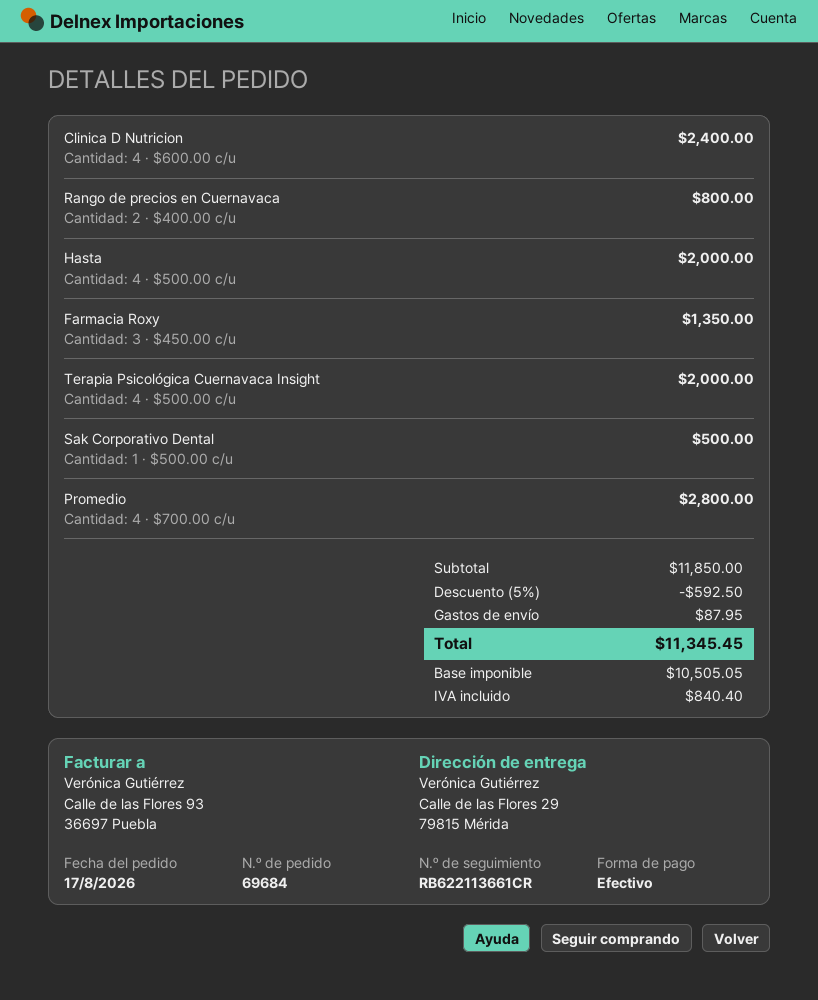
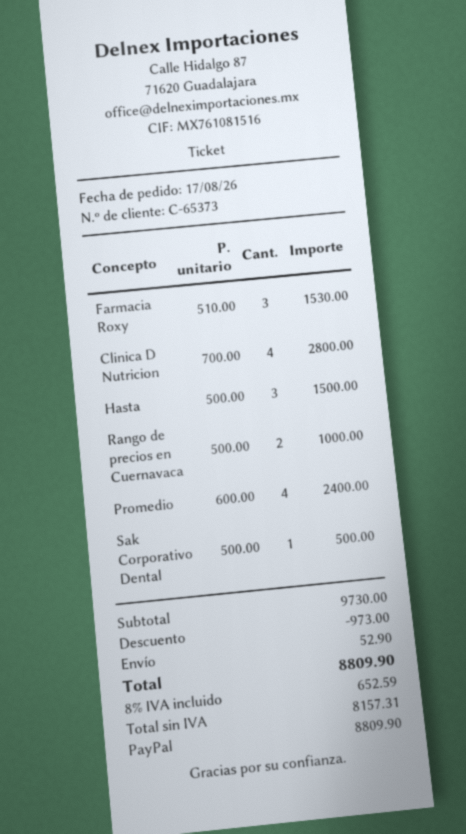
payment method: cash -> PayPal
Clinica D Nutricion: 4 x 600.00 = 2400.00 -> 4 x 700.00 = 2800.00
Rango de precios en Cuernavaca: 2 x 400.00 = 800.00 -> 2 x 500.00 = 1000.00
Hasta: 4 x 500.00 = 2000.00 -> 3 x 500.00 = 1500.00
Farmacia Roxy: 3 x 450.00 = 1350.00 -> 3 x 510.00 = 1530.00
Terapia Psicológica Cuernavaca Insight: 4 x 500.00 = 2000.00 -> none
Promedio: 4 x 700.00 = 2800.00 -> 4 x 600.00 = 2400.00
subtotal: 11850.00 -> 9730.00
discount: 592.50 -> 973.00
shipping: 87.95 -> 52.90
net: 10505.05 -> 8157.31
tax: 840.40 -> 652.59
total: 11345.45 -> 8809.90

